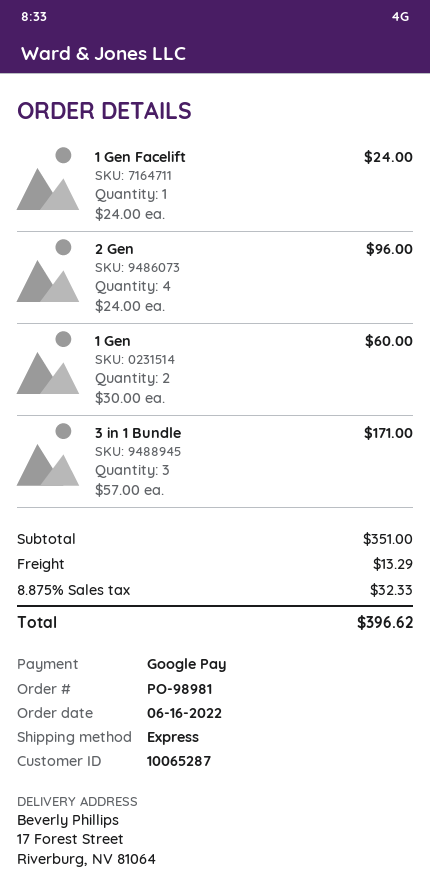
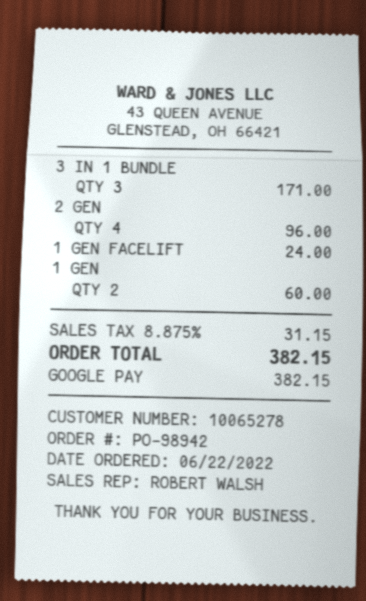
order number: PO-98981 -> PO-98942
order date: 2022-06-16 -> 2022-06-22
customer number: 10065287 -> 10065278
shipping: 13.29 -> none
tax: 8.875% = 32.33 -> 8.875% = 31.15
total: 396.62 -> 382.15

